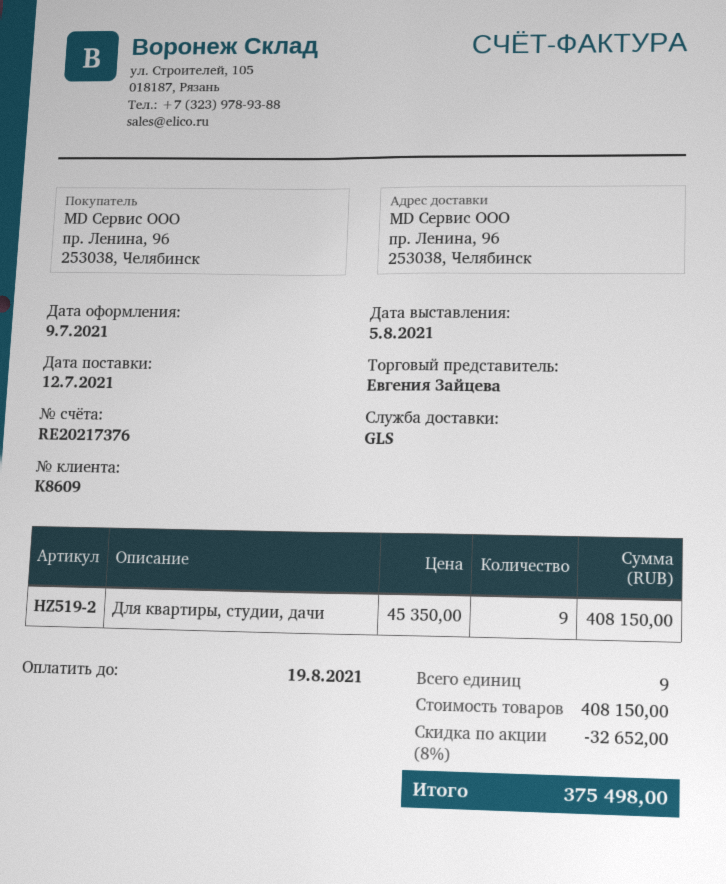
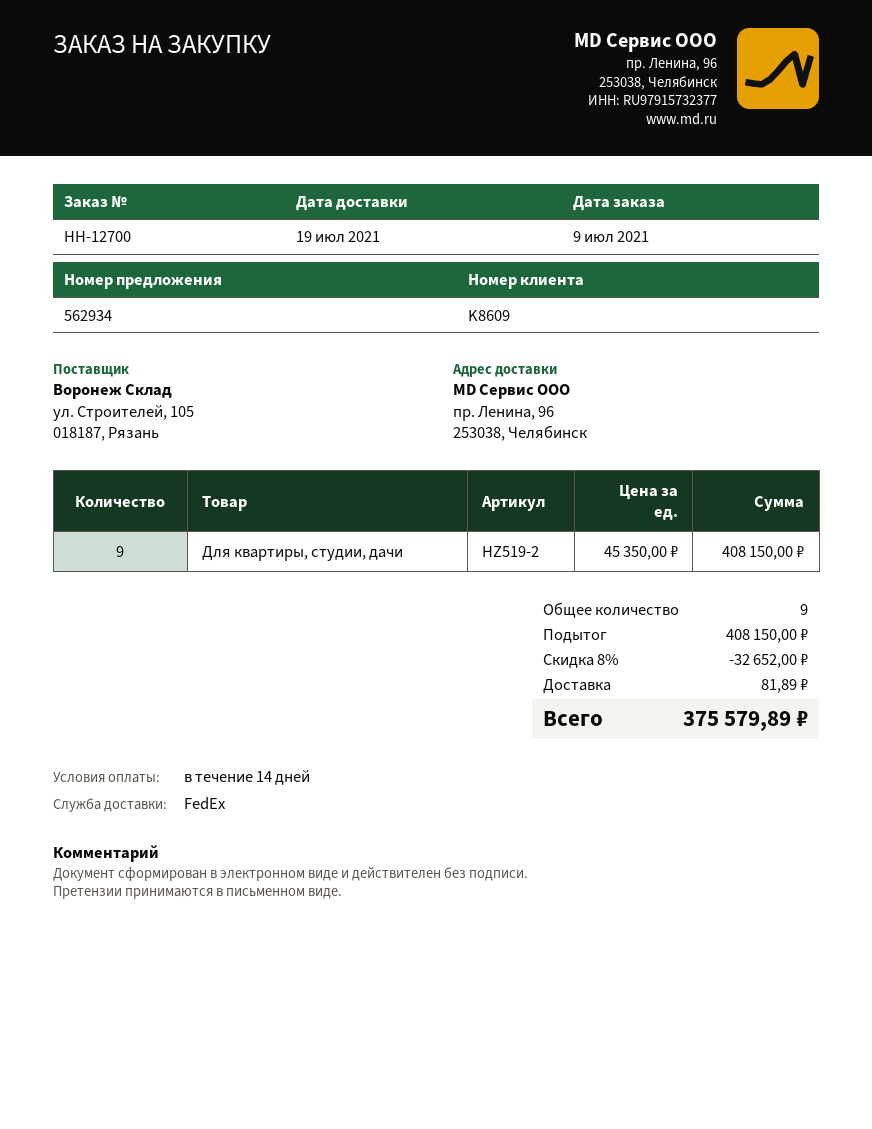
delivery date: 2021-07-12 -> 2021-07-19
shipping method: GLS -> FedEx
shipping: none -> 81.89
total: 375498.00 -> 375579.89

